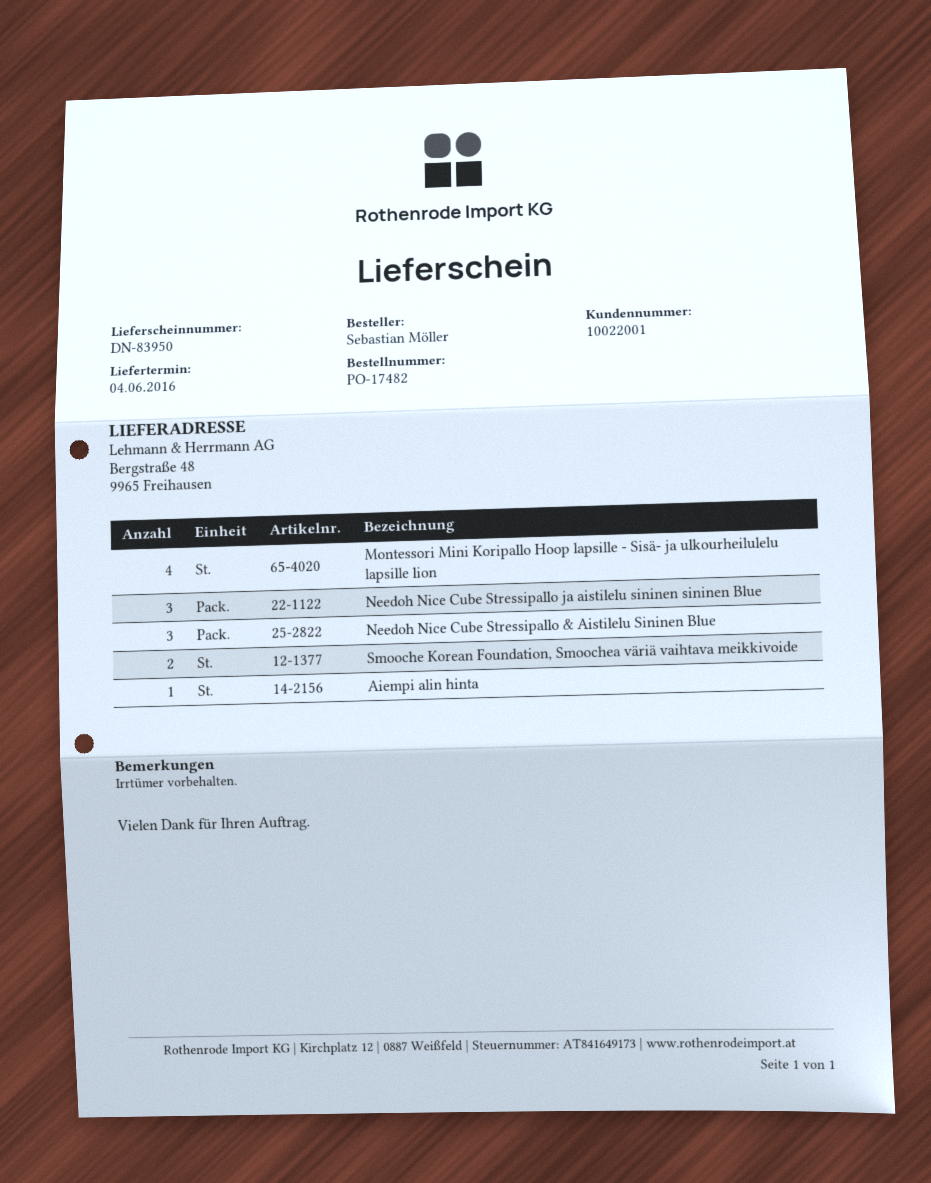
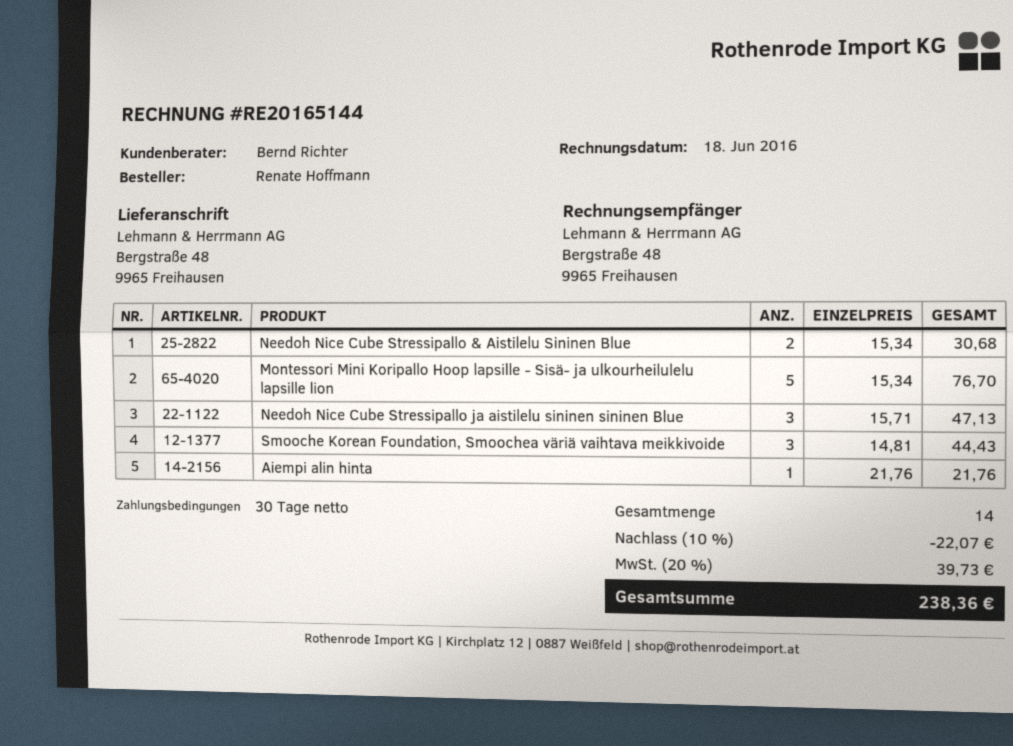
ordered by: Sebastian Möller -> Renate Hoffmann
Montessori Mini Koripallo Hoop lapsille - Sisä- ja ulkourheilulelu lapsille lion: 4 -> 5
Needoh Nice Cube Stressipallo & Aistilelu Sininen Blue: 3 -> 2
Smooche Korean Foundation, Smoochea väriä vaihtava meikkivoide: 2 -> 3

